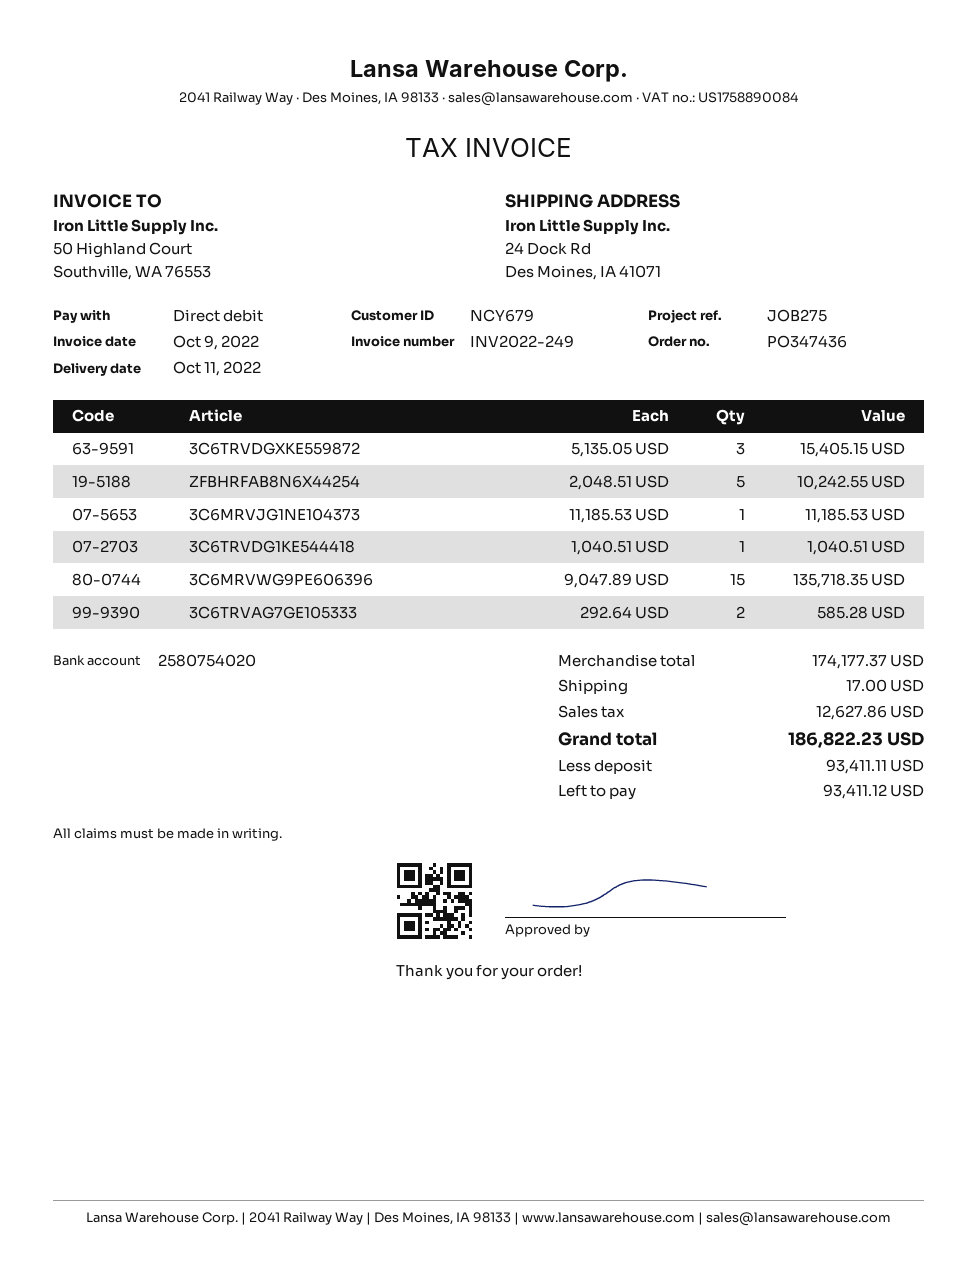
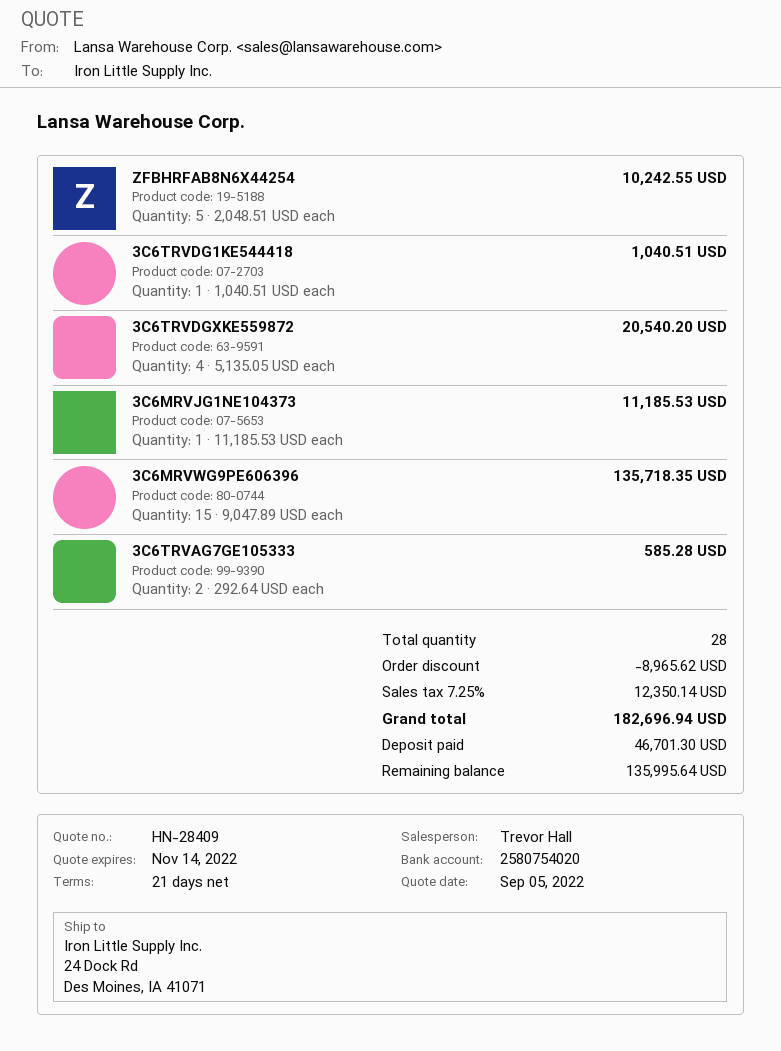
3C6TRVDGXKE559872: 3 x 5135.05 = 15405.15 -> 4 x 5135.05 = 20540.20
discount: none -> 8965.62
shipping: 17.00 -> none
tax: 12627.86 -> 12350.14
total: 186822.23 -> 182696.94
deposit: 93411.11 -> 46701.30
balance: 93411.12 -> 135995.64

